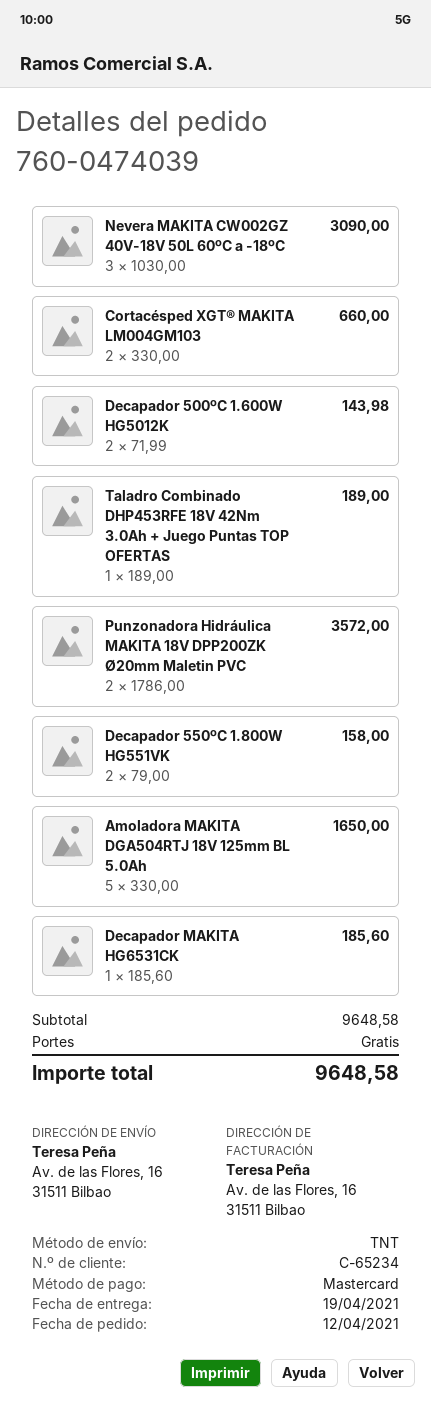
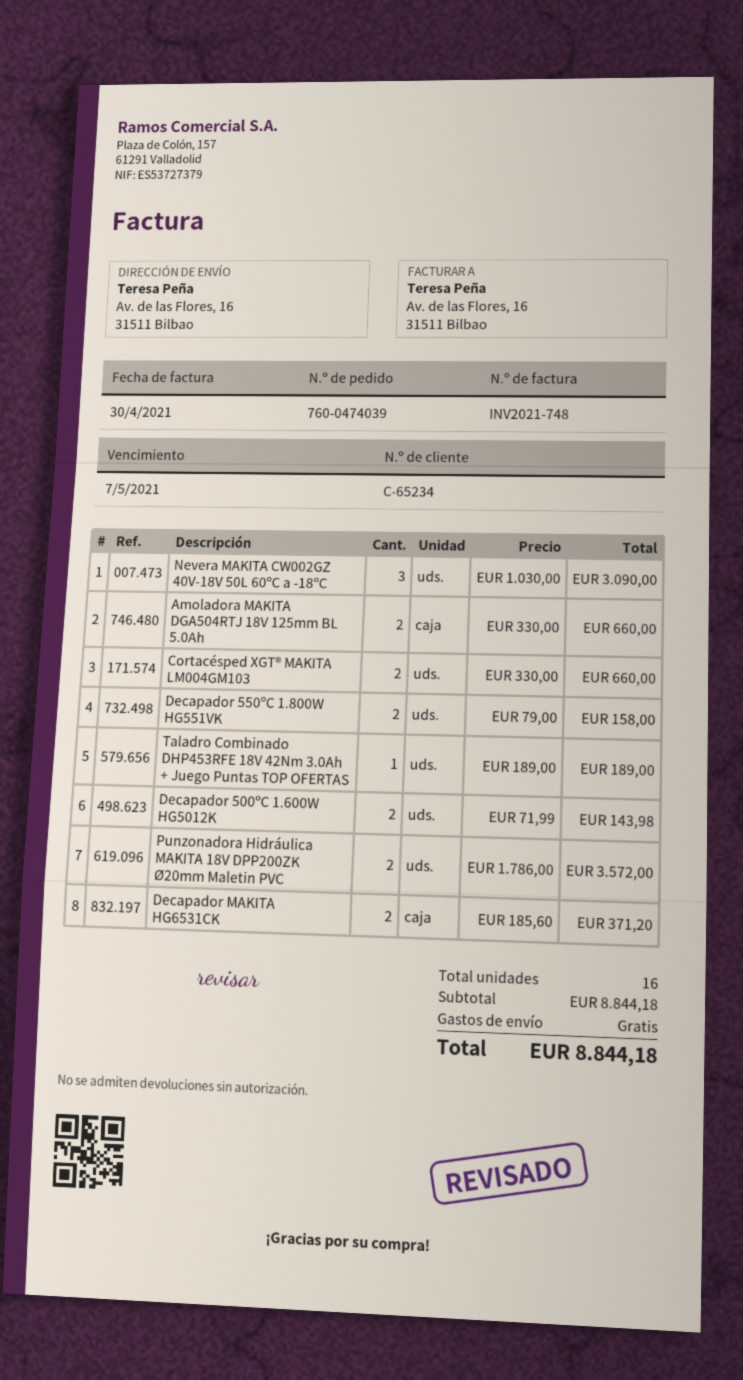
Amoladora MAKITA DGA504RTJ 18V 125mm BL 5.0Ah: 5 x 330.00 = 1650.00 -> 2 x 330.00 = 660.00
Decapador MAKITA HG6531CK: 1 x 185.60 = 185.60 -> 2 x 185.60 = 371.20
subtotal: 9648.58 -> 8844.18
total: 9648.58 -> 8844.18

